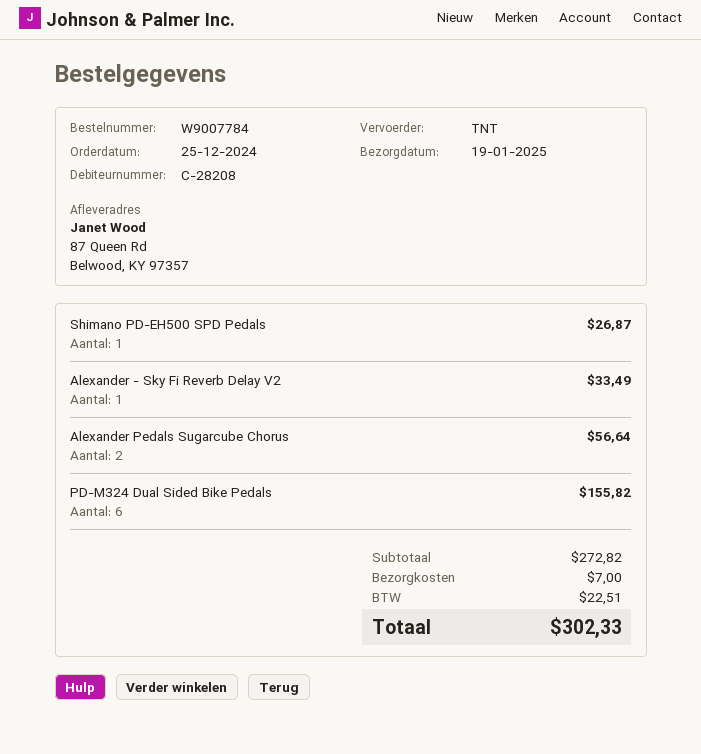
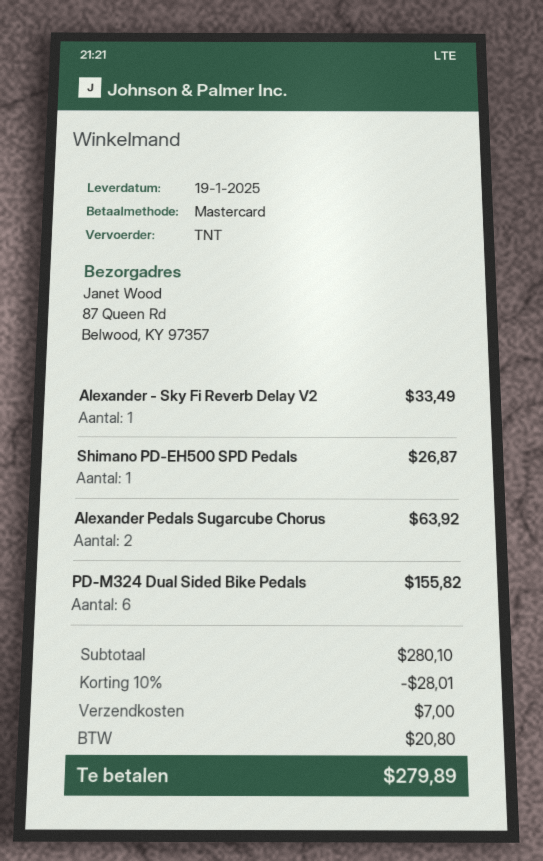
Alexander Pedals Sugarcube Chorus: 2 for 56.64 -> 2 for 63.92
subtotal: 272.82 -> 280.10
discount: none -> 10% = 28.01
tax: 22.51 -> 20.80
total: 302.33 -> 279.89

